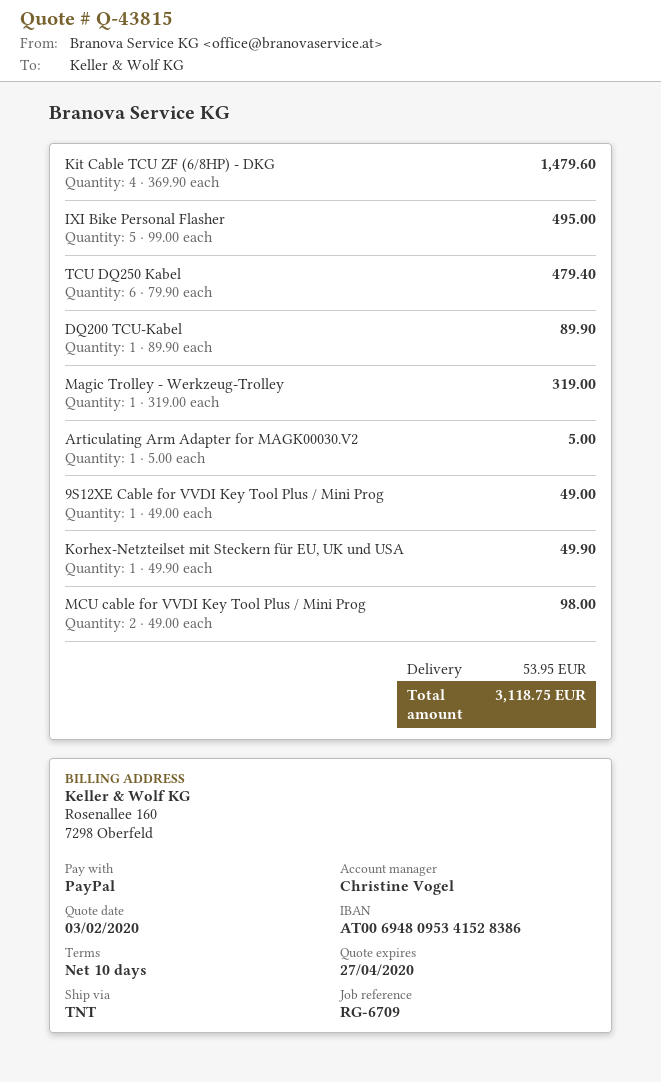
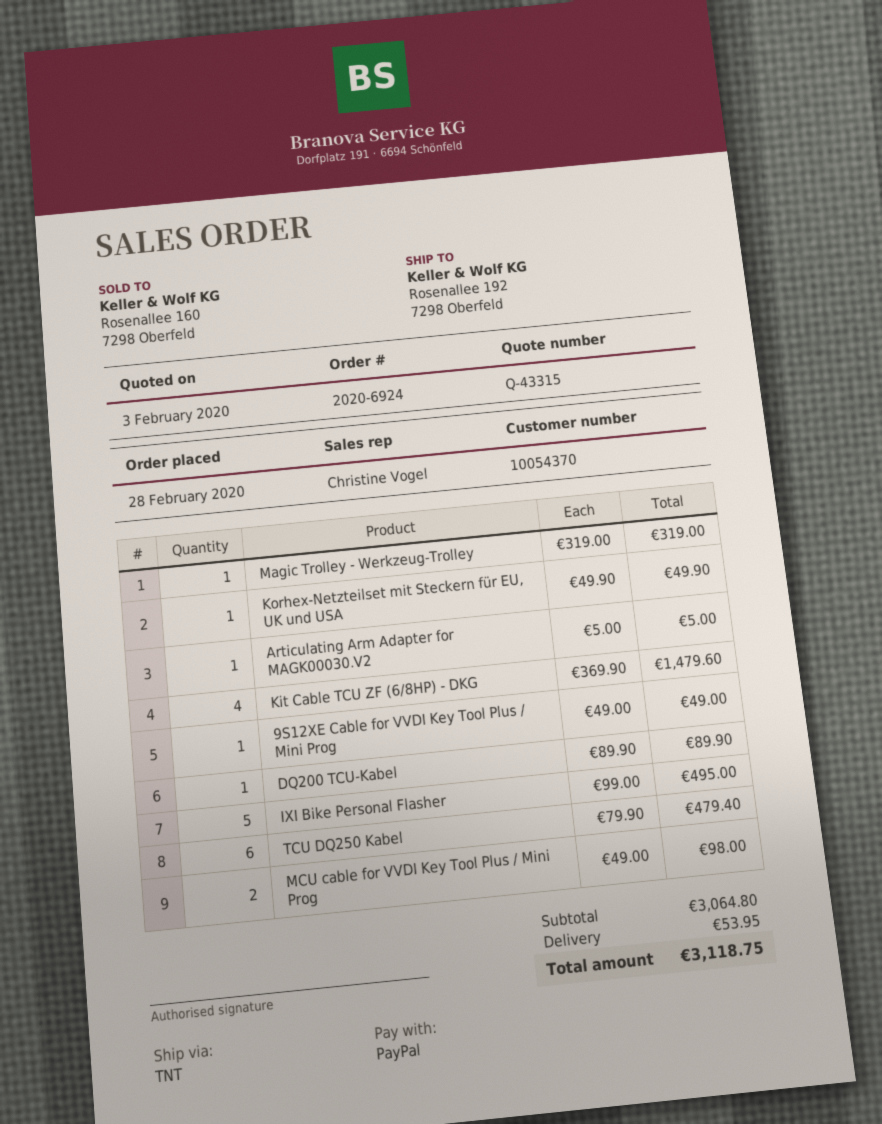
quote number: Q-43815 -> Q-43315

